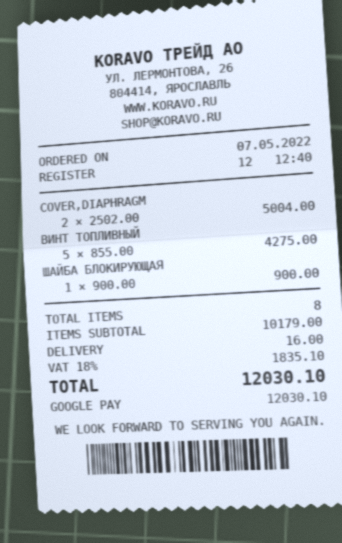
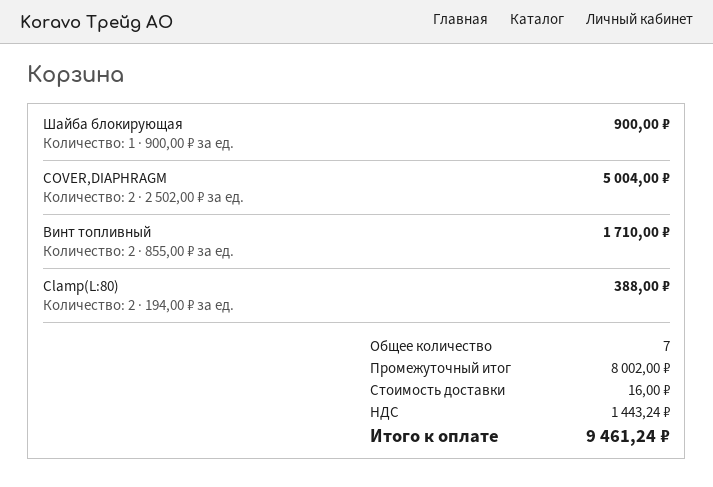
ВИНТ ТОПЛИВНЫЙ: 5 x 855.00 = 4275.00 -> 2 x 855.00 = 1710.00
Clamp(L:80): none -> 2 x 194.00 = 388.00
total quantity: 8 -> 7
subtotal: 10179.00 -> 8002.00
tax: 1835.10 -> 1443.24
total: 12030.10 -> 9461.24

